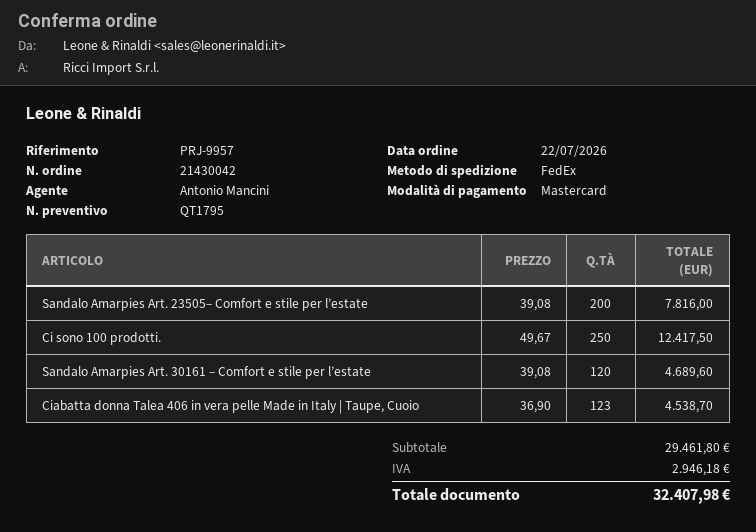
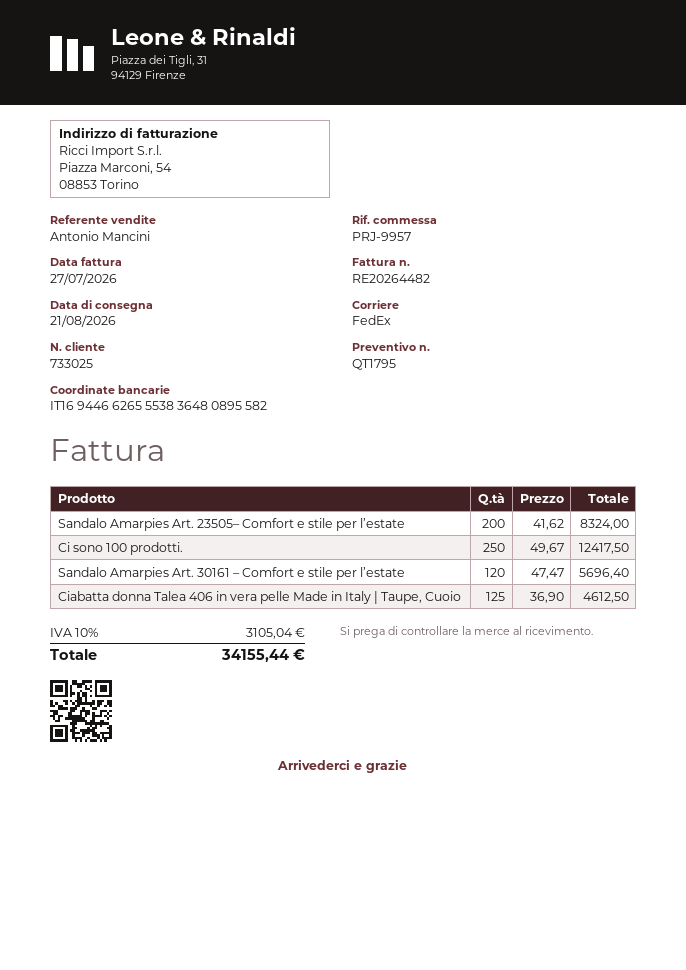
Sandalo Amarpies Art. 23505– Comfort e stile per l’estate: 200 x 39.08 = 7816.00 -> 200 x 41.62 = 8324.00
Sandalo Amarpies Art. 30161 – Comfort e stile per l’estate: 120 x 39.08 = 4689.60 -> 120 x 47.47 = 5696.40
Ciabatta donna Talea 406 in vera pelle Made in Italy | Taupe, Cuoio: 123 x 36.90 = 4538.70 -> 125 x 36.90 = 4612.50
tax: 2946.18 -> 3105.04
total: 32407.98 -> 34155.44

